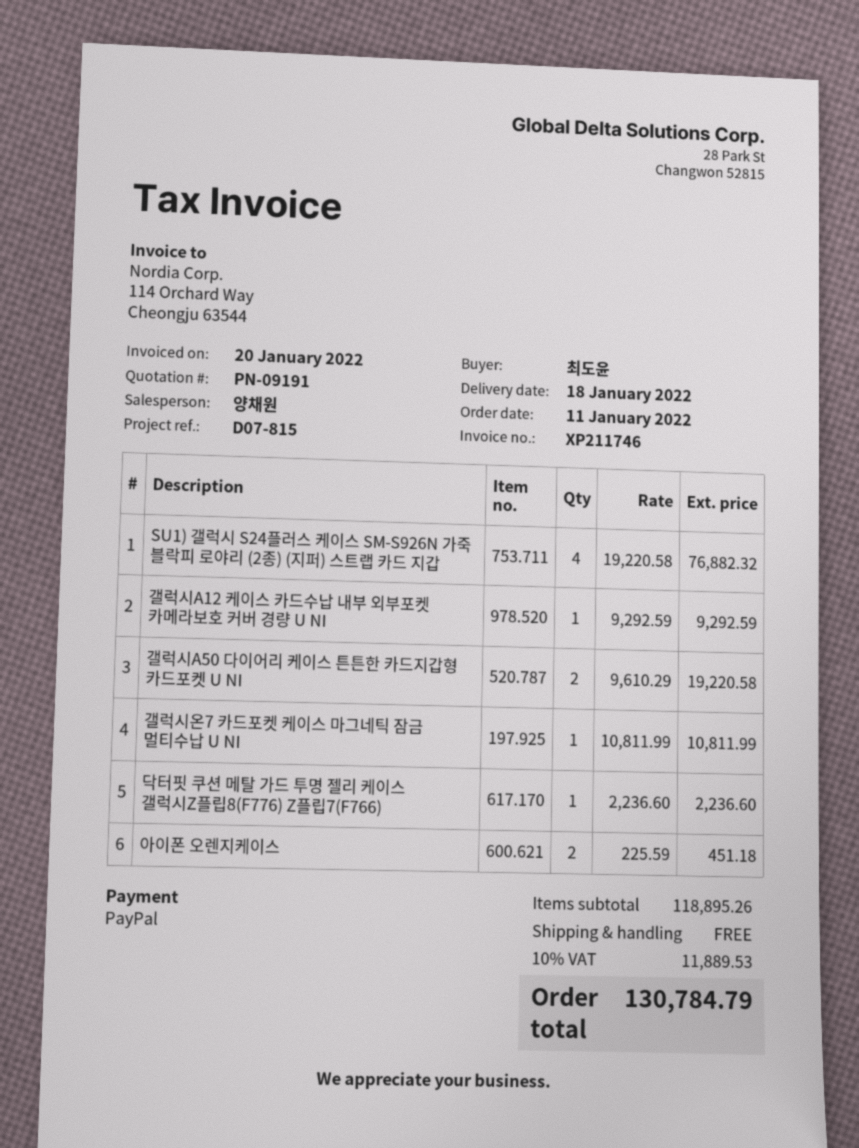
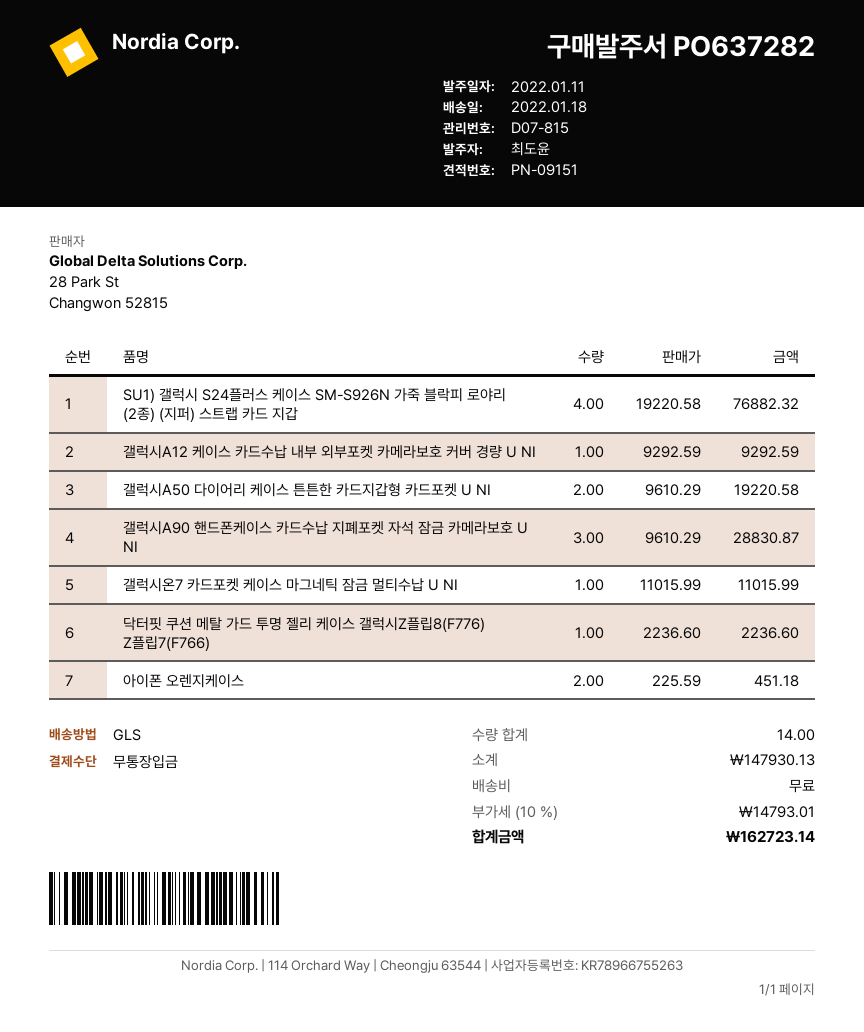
quote number: PN-09191 -> PN-09151
payment method: PayPal -> bank transfer
갤럭시온7 카드포켓 케이스 마그네틱 잠금 멀티수납 U NI: 1 x 10811.99 = 10811.99 -> 1 x 11015.99 = 11015.99
갤럭시A90 핸드폰케이스 카드수납 지폐포켓 자석 잠금 카메라보호 U NI: none -> 3 x 9610.29 = 28830.87
subtotal: 118895.26 -> 147930.13
tax: 10% = 11889.53 -> 10% = 14793.01
total: 130784.79 -> 162723.14

